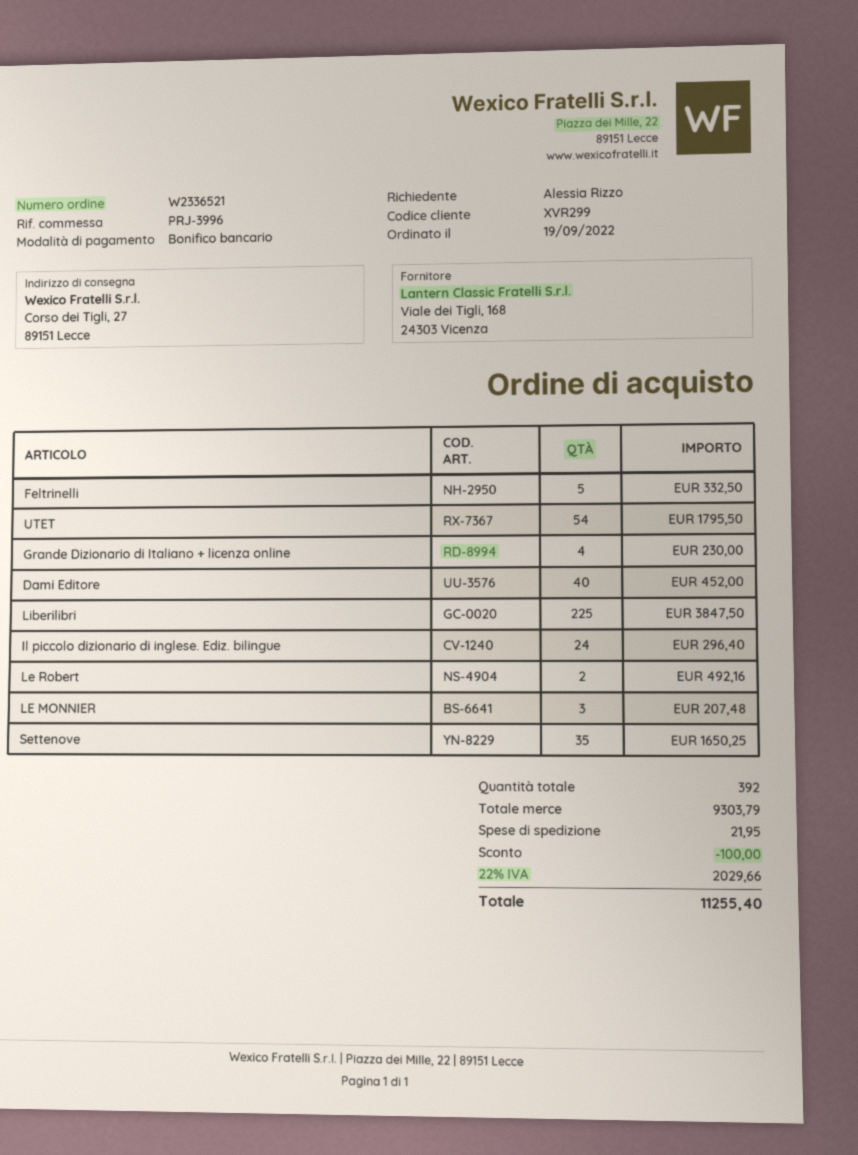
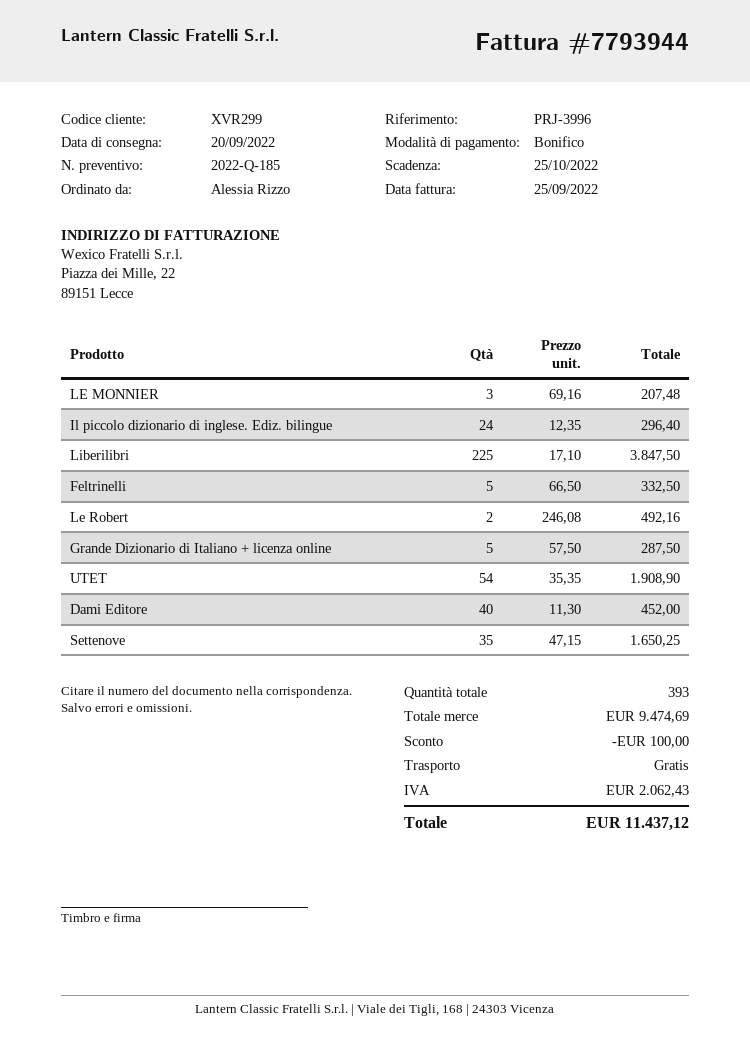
UTET: 54 for 1795.50 -> 54 for 1908.90
Grande Dizionario di Italiano + licenza online: 4 for 230.00 -> 5 for 287.50
total quantity: 392 -> 393
subtotal: 9303.79 -> 9474.69
shipping: 21.95 -> 0.00
tax: 2029.66 -> 2062.43
total: 11255.40 -> 11437.12

